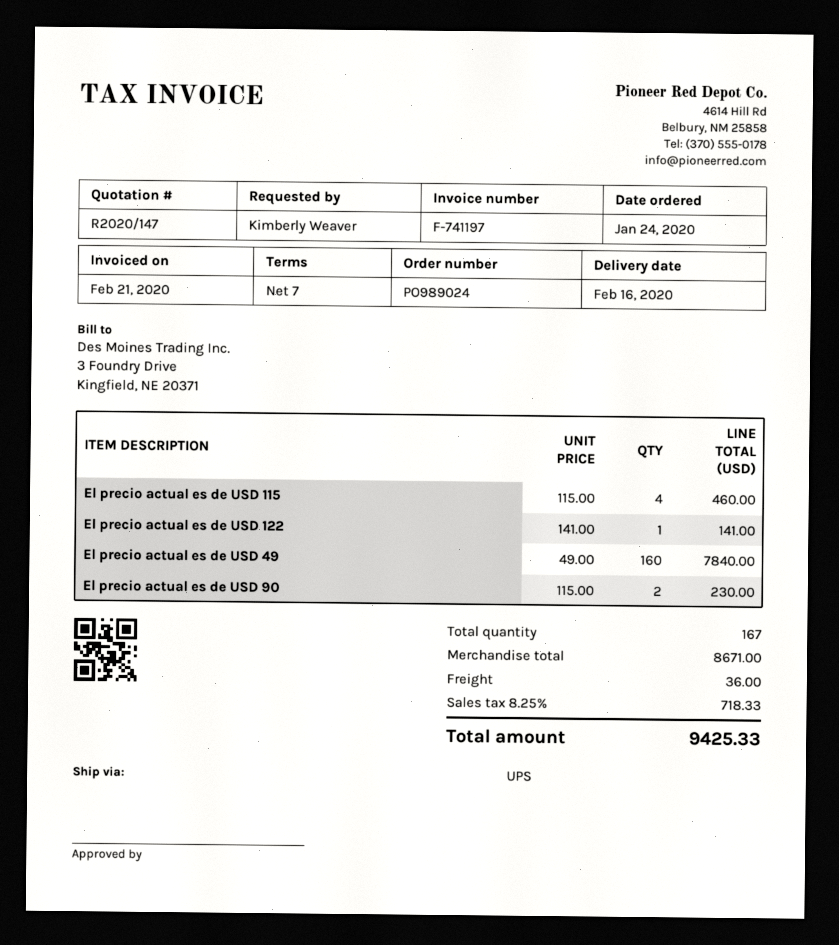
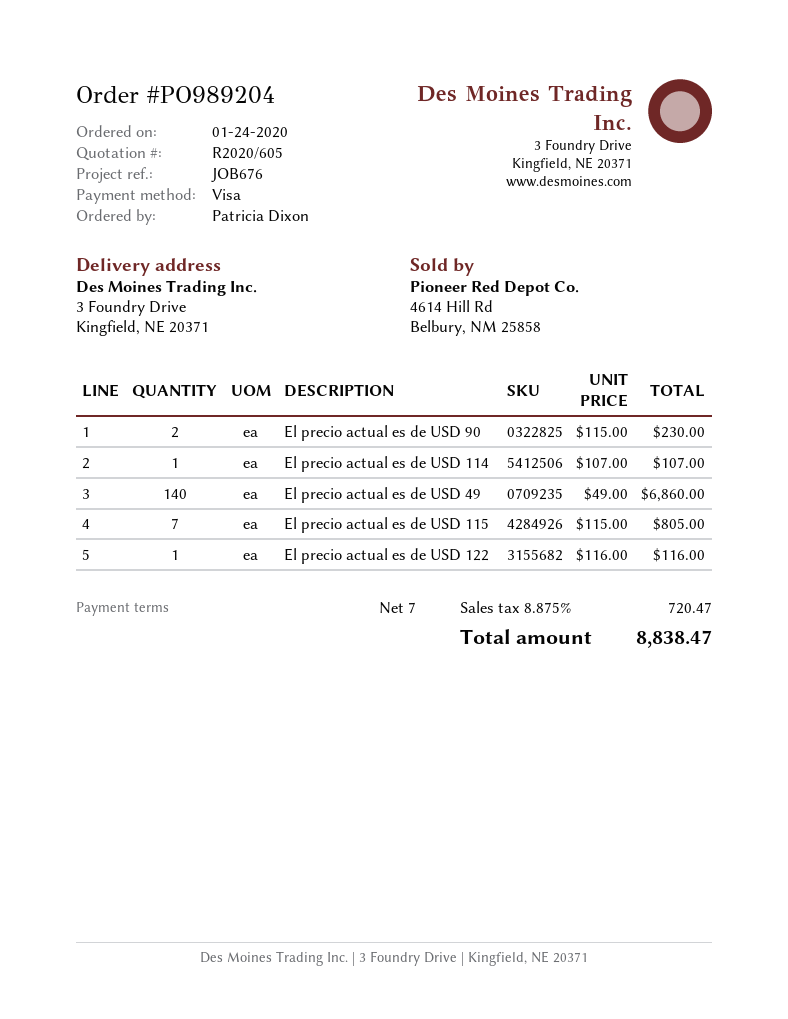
quote number: R2020/147 -> R2020/605
order number: PO989024 -> PO989204
ordered by: Kimberly Weaver -> Patricia Dixon
El precio actual es de USD 115: 4 x 115.00 = 460.00 -> 7 x 115.00 = 805.00
El precio actual es de USD 122: 1 x 141.00 = 141.00 -> 1 x 116.00 = 116.00
El precio actual es de USD 49: 160 x 49.00 = 7840.00 -> 140 x 49.00 = 6860.00
El precio actual es de USD 114: none -> 1 x 107.00 = 107.00
shipping: 36.00 -> none
tax: 8.25% = 718.33 -> 8.875% = 720.47
total: 9425.33 -> 8838.47

